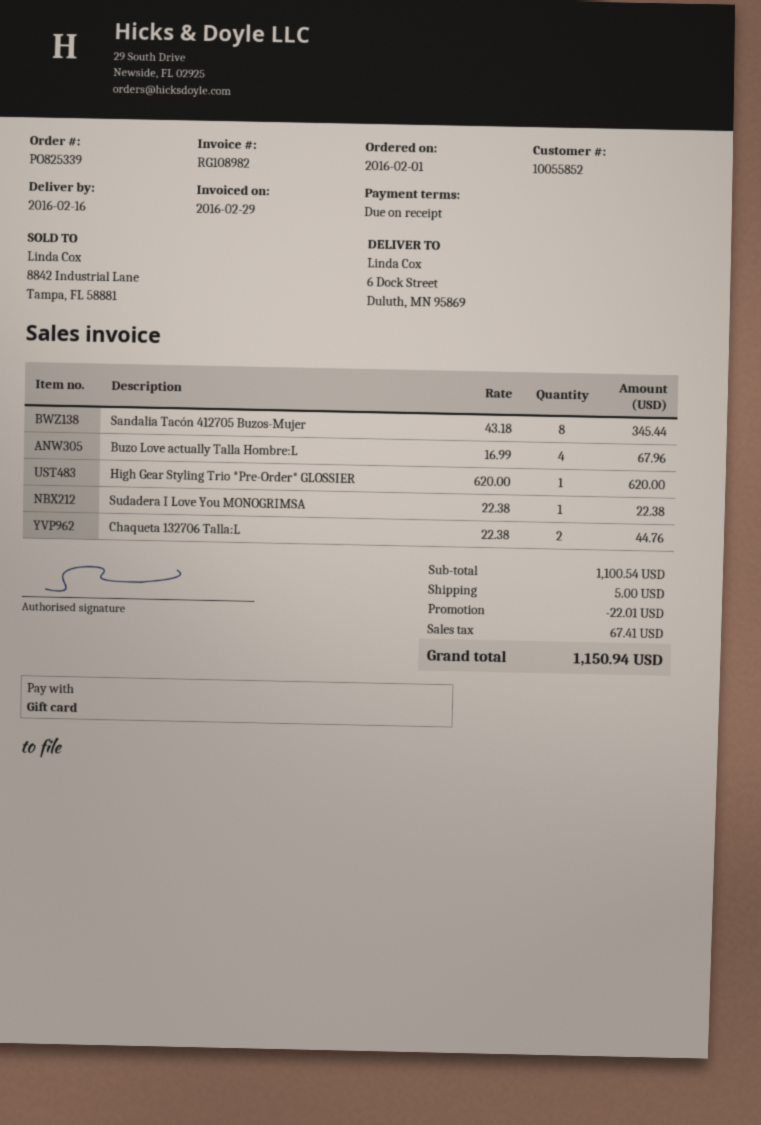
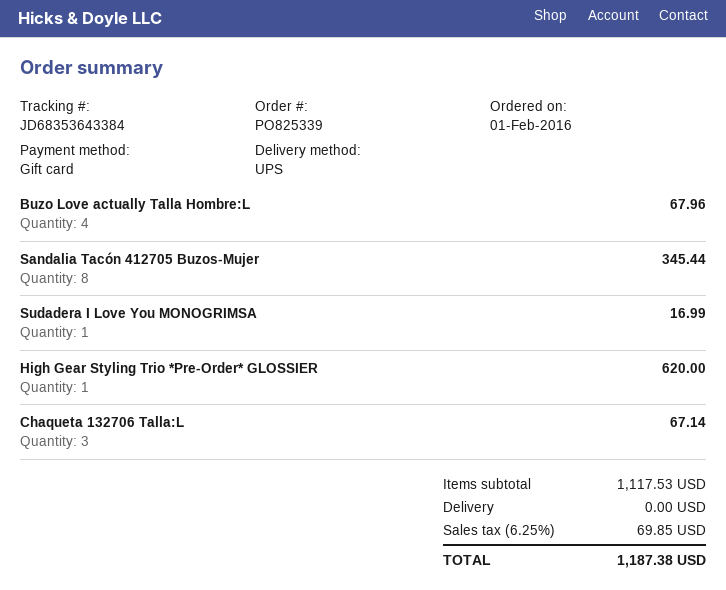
Sudadera I Love You MONOGRIMSA: 1 for 22.38 -> 1 for 16.99
Chaqueta 132706 Talla:L: 2 for 44.76 -> 3 for 67.14
subtotal: 1100.54 -> 1117.53
discount: 22.01 -> none
shipping: 5.00 -> 0.00
tax: 67.41 -> 69.85
total: 1150.94 -> 1187.38

